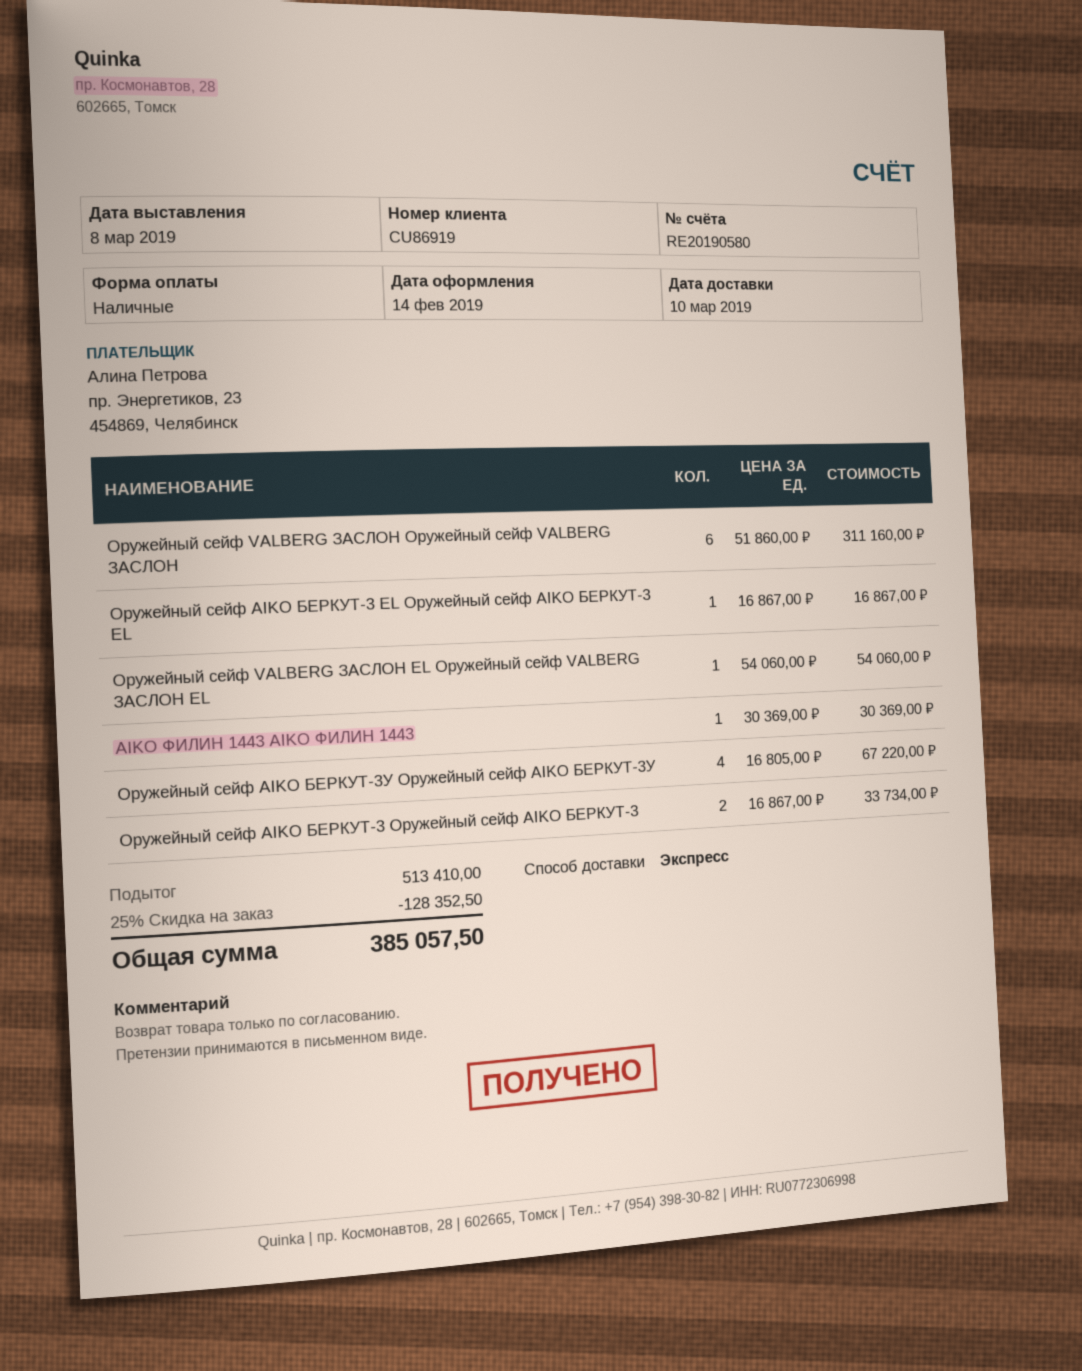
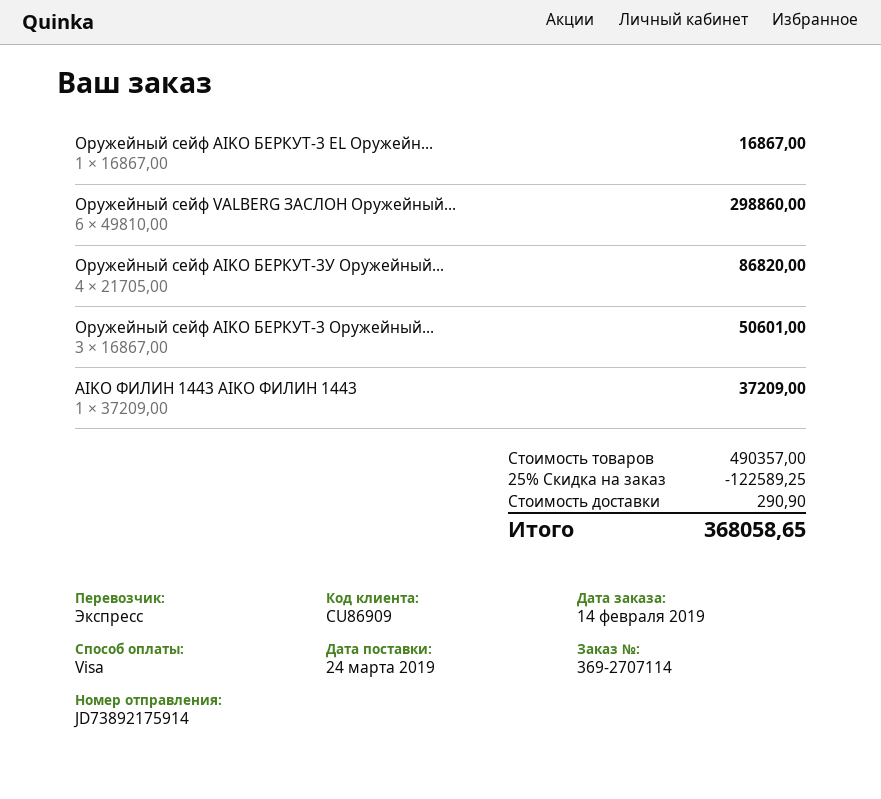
delivery date: 2019-03-10 -> 2019-03-24
customer number: CU86919 -> CU86909
payment method: cash -> Visa
Оружейный сейф VALBERG ЗАСЛОН Оружейный сейф VALBERG ЗАСЛОН: 6 x 51860.00 = 311160.00 -> 6 x 49810.00 = 298860.00
Оружейный сейф VALBERG ЗАСЛОН EL Оружейный сейф VALBERG ЗАСЛОН EL: 1 x 54060.00 = 54060.00 -> none
AIKO ФИЛИН 1443 AIKO ФИЛИН 1443: 1 x 30369.00 = 30369.00 -> 1 x 37209.00 = 37209.00
Оружейный сейф AIKO БЕРКУТ-3У Оружейный сейф AIKO БЕРКУТ-3У: 4 x 16805.00 = 67220.00 -> 4 x 21705.00 = 86820.00
Оружейный сейф AIKO БЕРКУТ-3 Оружейный сейф AIKO БЕРКУТ-3: 2 x 16867.00 = 33734.00 -> 3 x 16867.00 = 50601.00
subtotal: 513410.00 -> 490357.00
discount: 25% = 128352.50 -> 25% = 122589.25
shipping: none -> 290.90
total: 385057.50 -> 368058.65

